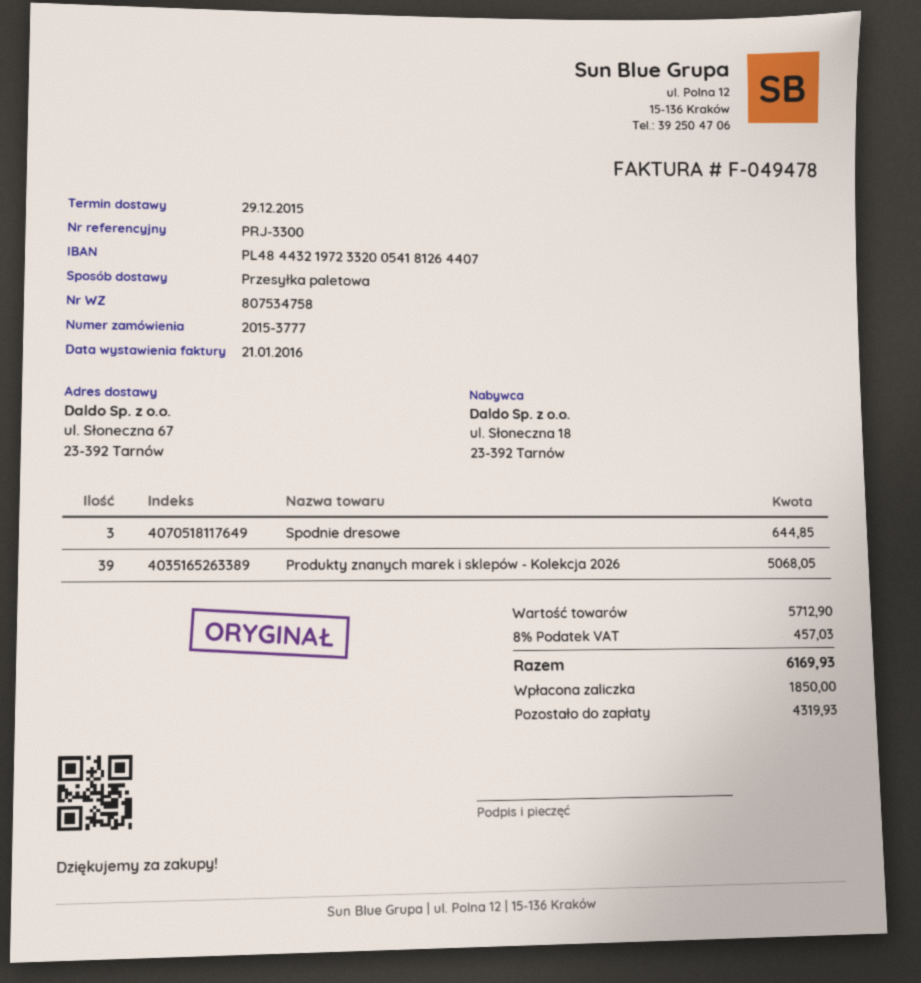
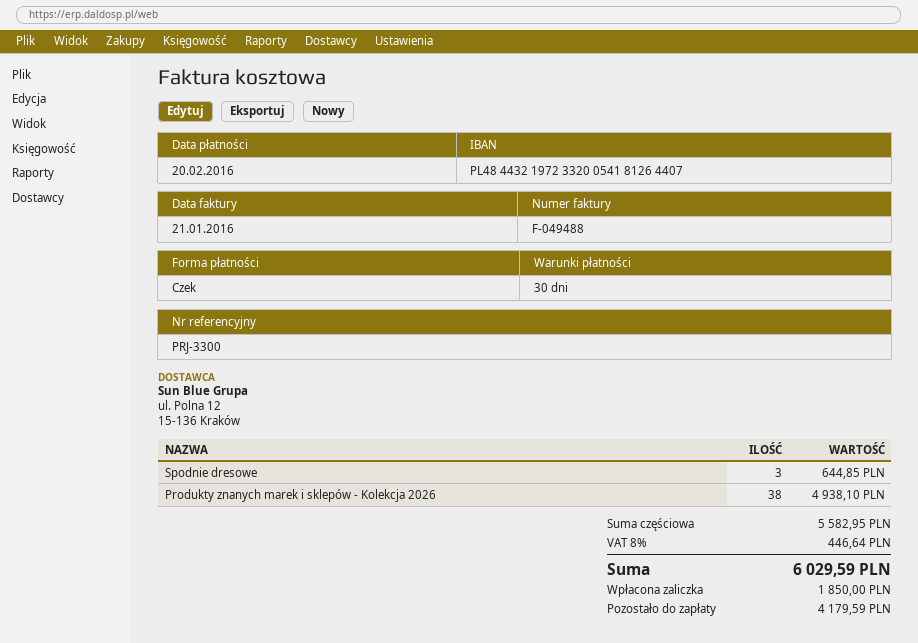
invoice number: F-049478 -> F-049488
Produkty znanych marek i sklepów - Kolekcja 2026: 39 for 5068.05 -> 38 for 4938.10
subtotal: 5712.90 -> 5582.95
tax: 8% = 457.03 -> 8% = 446.64
total: 6169.93 -> 6029.59
balance: 4319.93 -> 4179.59

